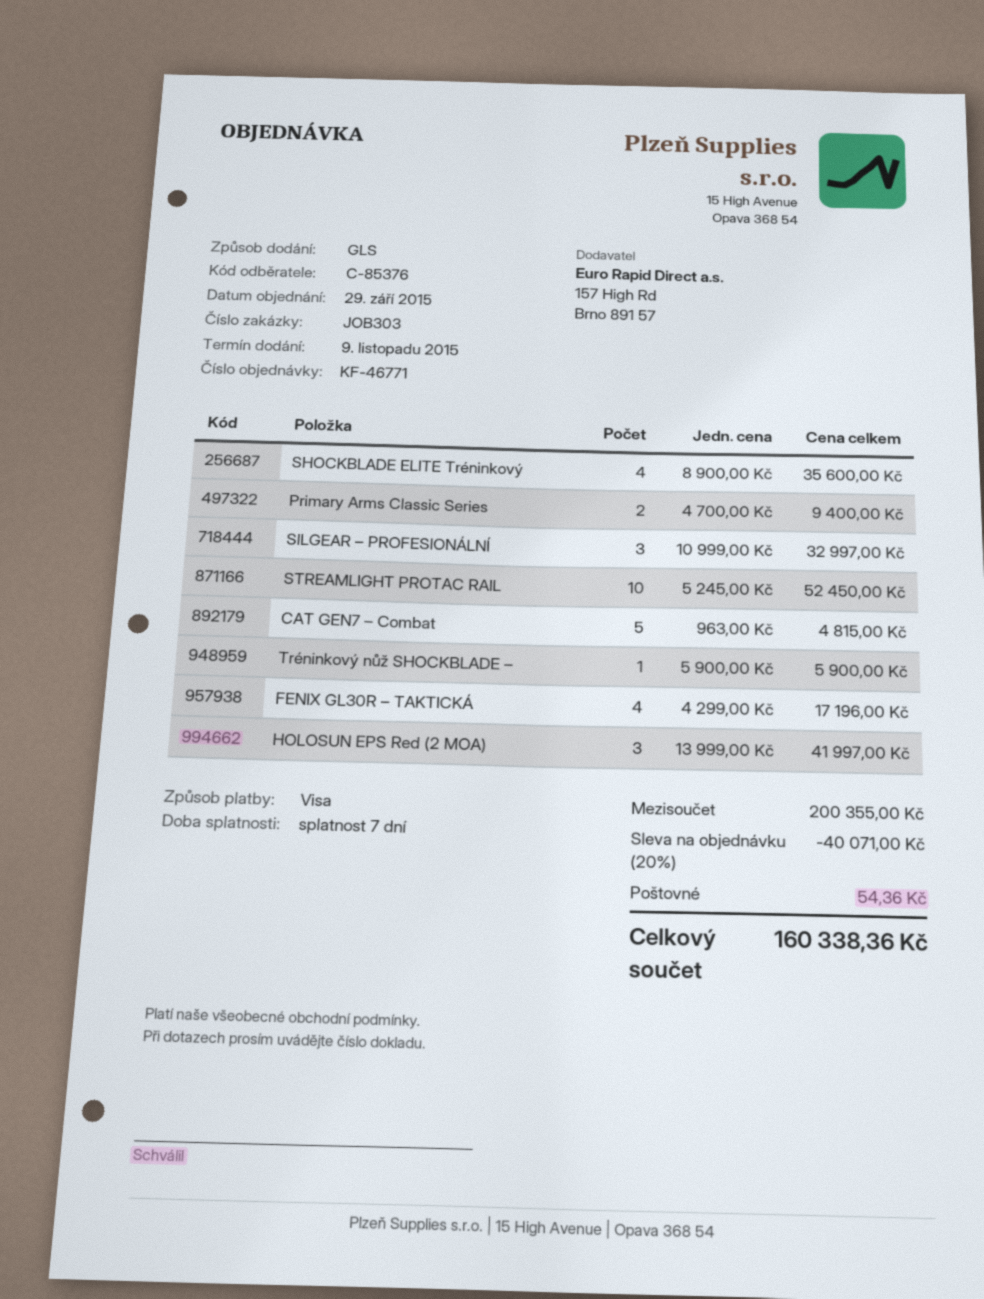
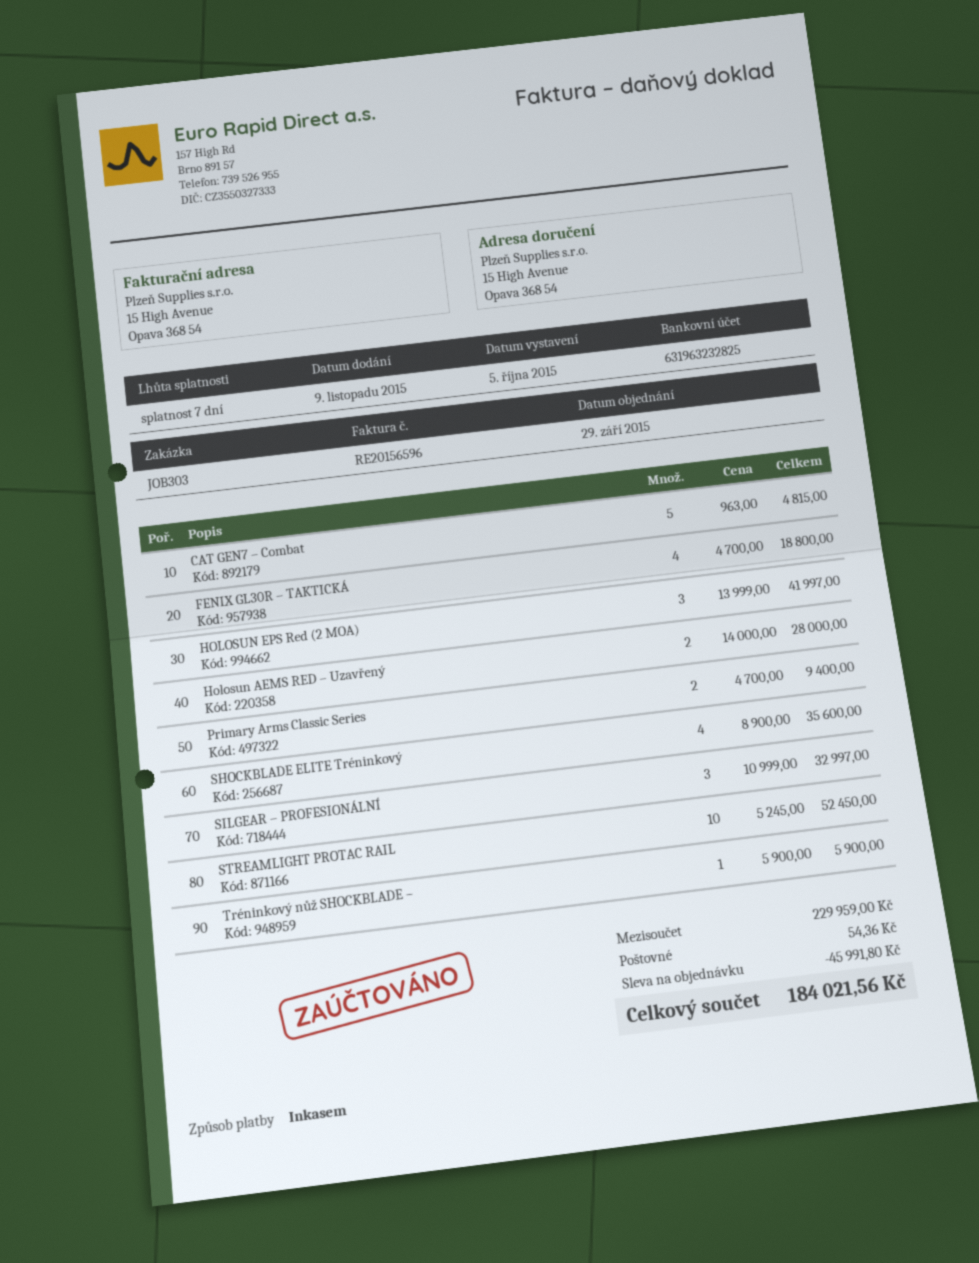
payment method: Visa -> direct debit
FENIX GL30R – TAKTICKÁ: 4 x 4299.00 = 17196.00 -> 4 x 4700.00 = 18800.00
Holosun AEMS RED – Uzavřený: none -> 2 x 14000.00 = 28000.00
subtotal: 200355.00 -> 229959.00
discount: 40071.00 -> 45991.80
total: 160338.36 -> 184021.56

